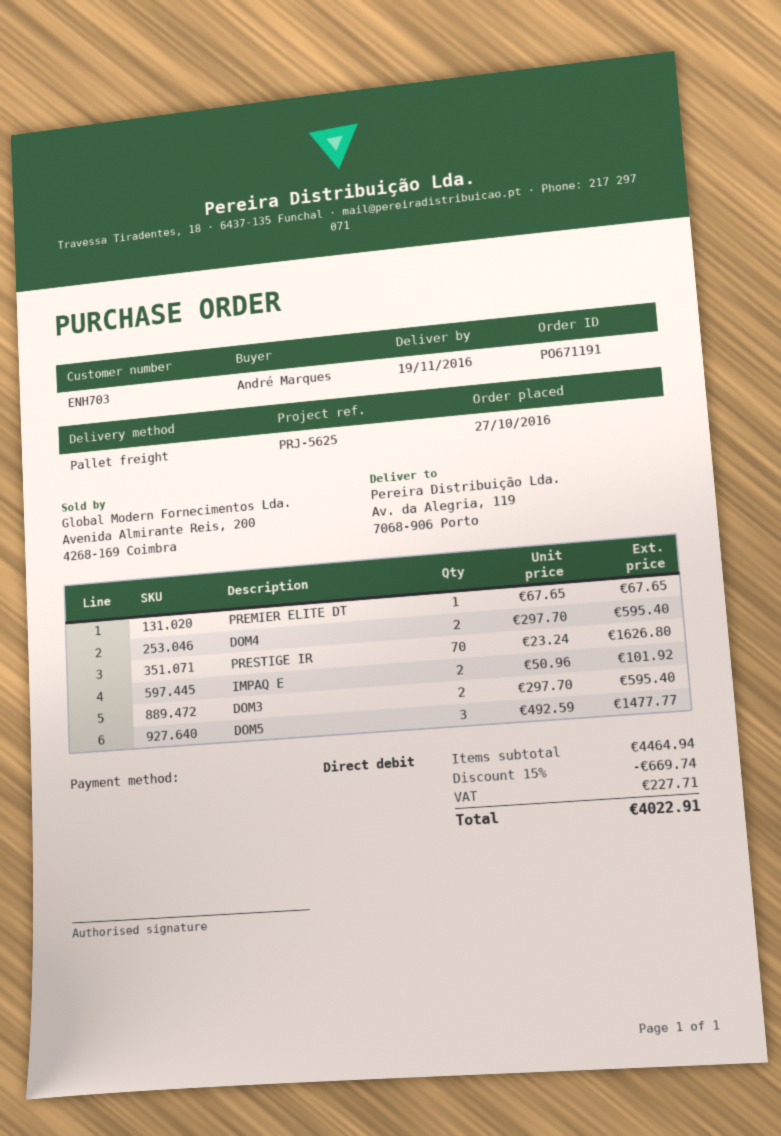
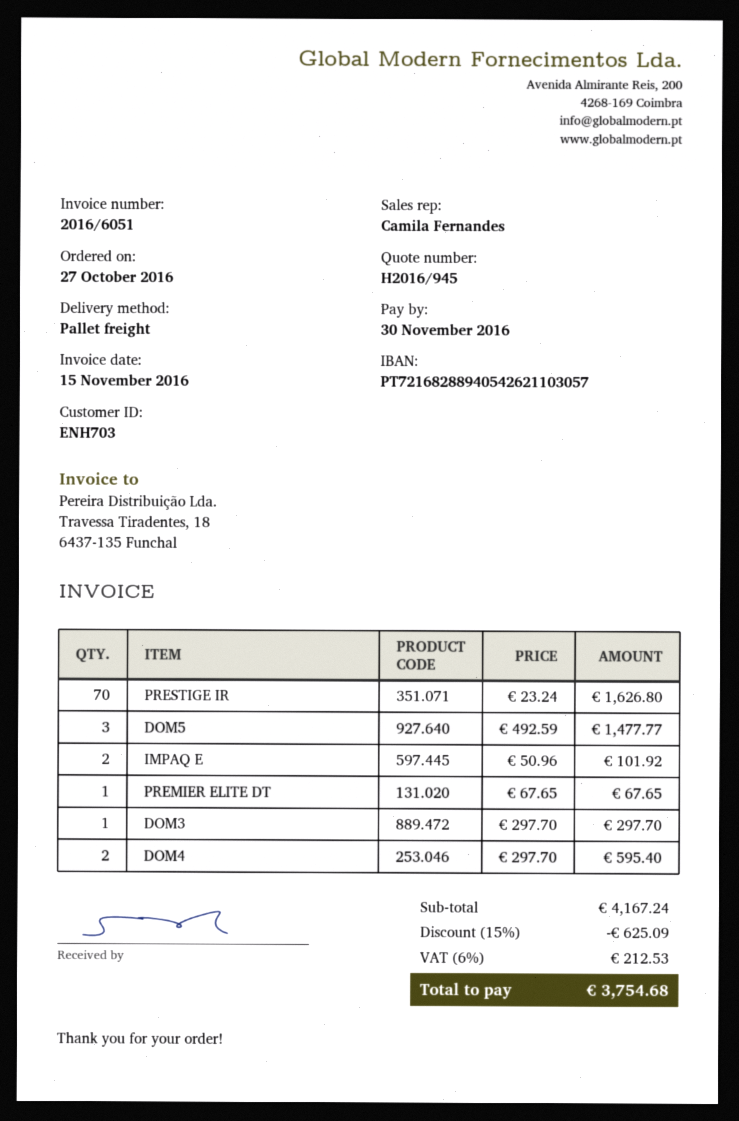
DOM3: 2 x 297.70 = 595.40 -> 1 x 297.70 = 297.70
subtotal: 4464.94 -> 4167.24
discount: 15% = 669.74 -> 15% = 625.09
tax: 227.71 -> 212.53
total: 4022.91 -> 3754.68

